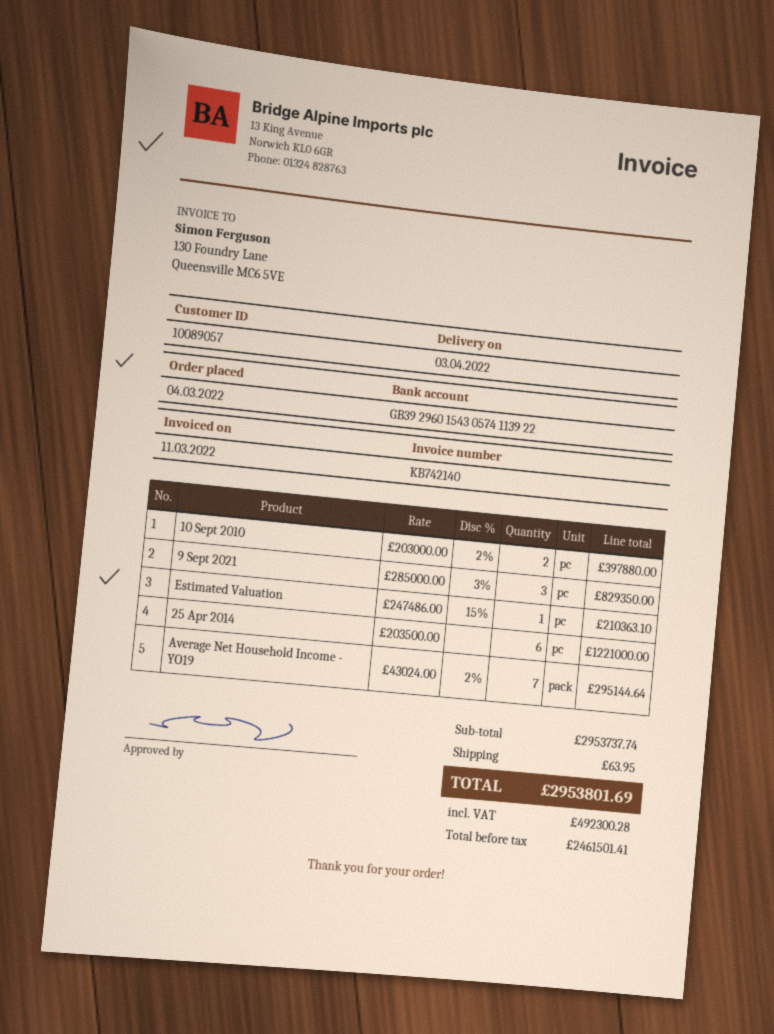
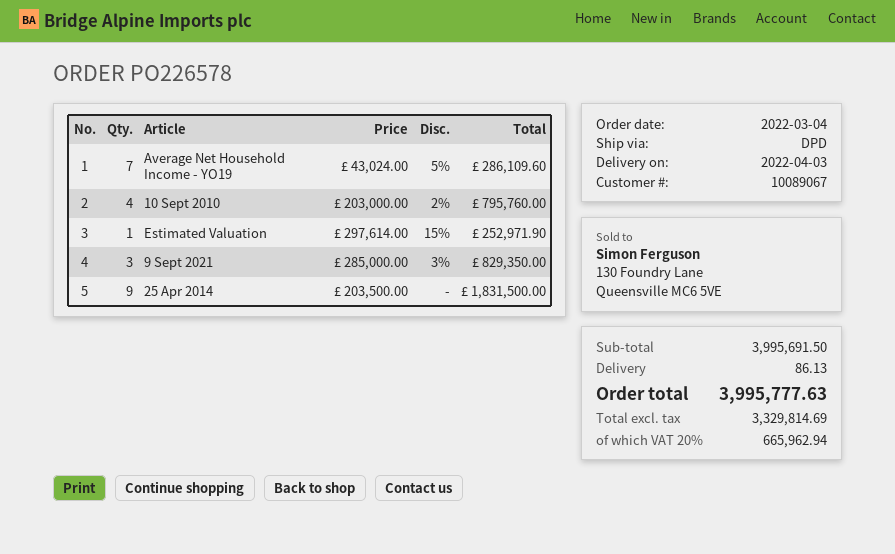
customer number: 10089057 -> 10089067
10 Sept 2010: 2 x 203000.00 - 2% = 397880.00 -> 4 x 203000.00 - 2% = 795760.00
Estimated Valuation: 1 x 247486.00 - 15% = 210363.10 -> 1 x 297614.00 - 15% = 252971.90
25 Apr 2014: 6 x 203500.00 = 1221000.00 -> 9 x 203500.00 = 1831500.00
Average Net Household Income - YO19: 7 x 43024.00 - 2% = 295144.64 -> 7 x 43024.00 - 5% = 286109.60
subtotal: 2953737.74 -> 3995691.50
shipping: 63.95 -> 86.13
net: 2461501.41 -> 3329814.69
tax: 492300.28 -> 665962.94
total: 2953801.69 -> 3995777.63

